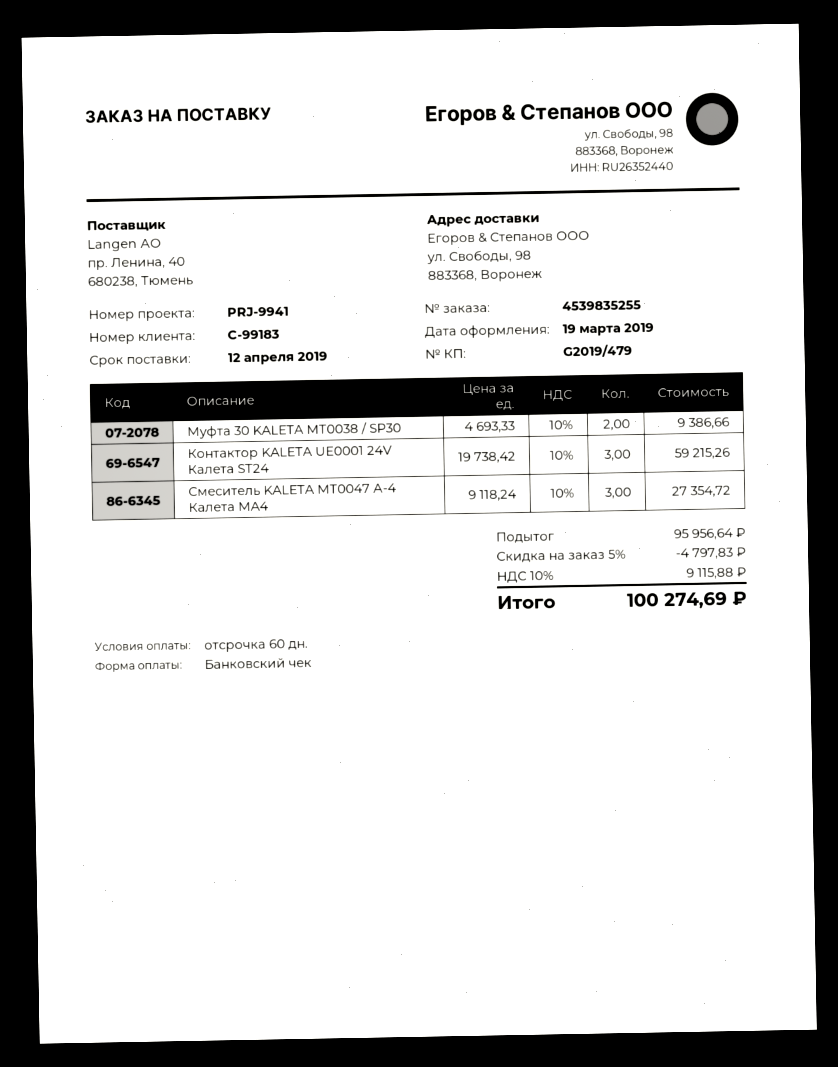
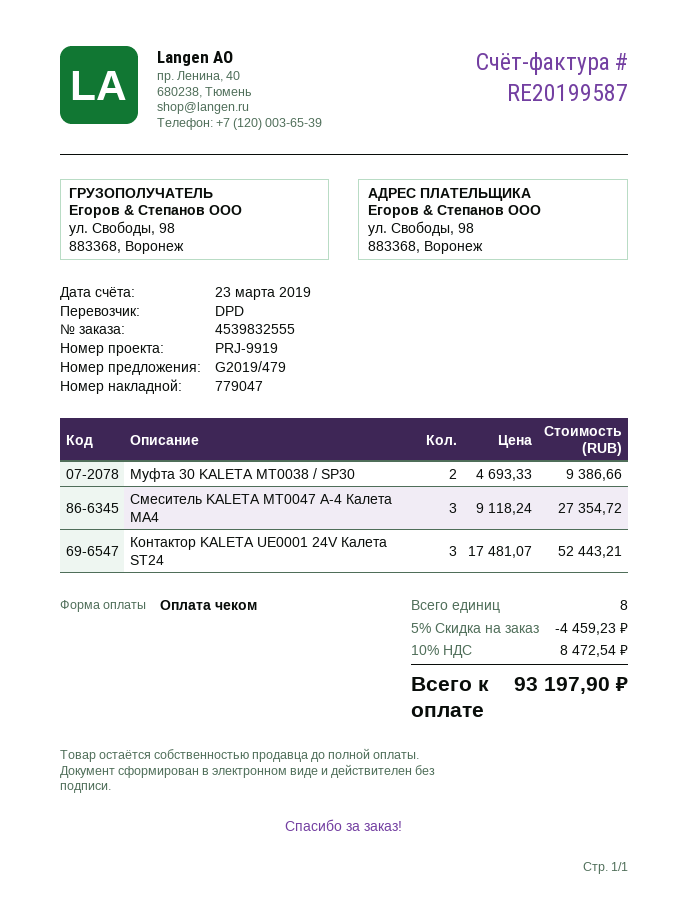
order number: 4539835255 -> 4539832555
reference: PRJ-9941 -> PRJ-9919
Контактор KALETA UE0001 24V Калета ST24: 3 x 19738.42 = 59215.26 -> 3 x 17481.07 = 52443.21
discount: 5% = 4797.83 -> 5% = 4459.23
tax: 10% = 9115.88 -> 10% = 8472.54
total: 100274.69 -> 93197.90

